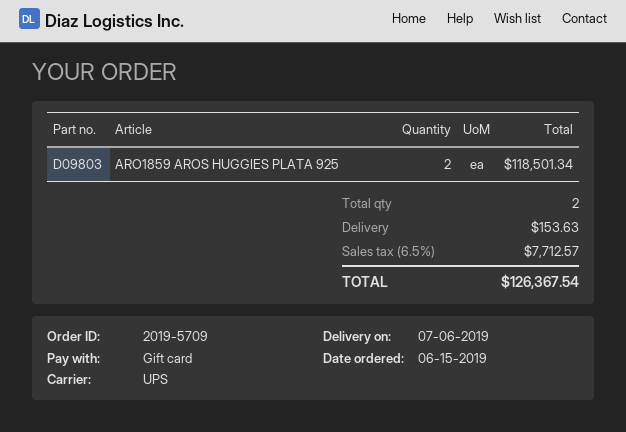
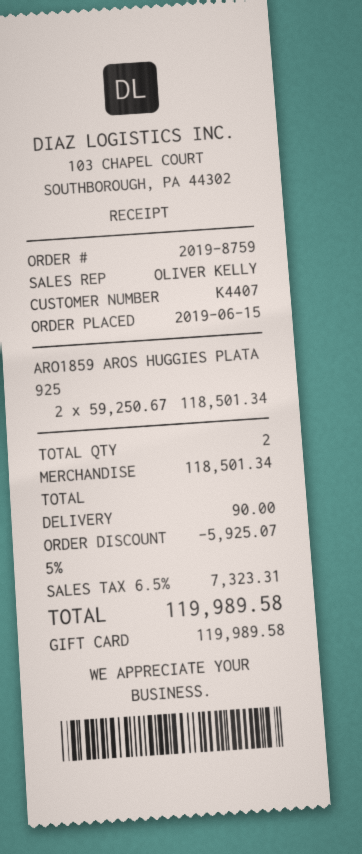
order number: 2019-5709 -> 2019-8759
discount: none -> 5% = 5925.07
shipping: 153.63 -> 90.00
tax: 6.5% = 7712.57 -> 6.5% = 7323.31
total: 126367.54 -> 119989.58

